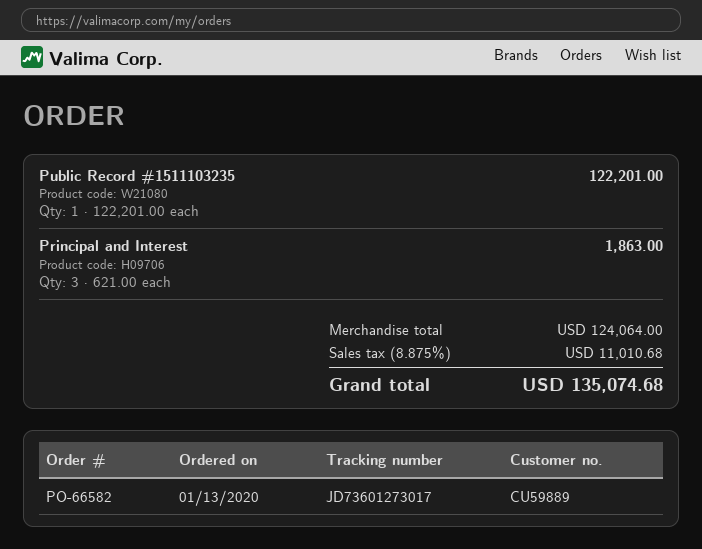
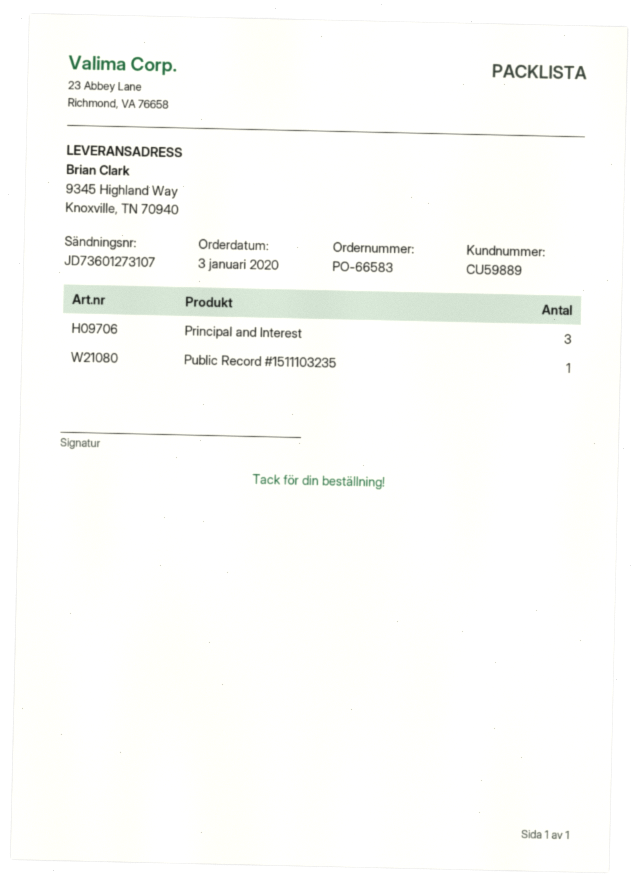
order number: PO-66582 -> PO-66583
order date: 2020-01-13 -> 2020-01-03
tracking number: JD73601273017 -> JD73601273107

